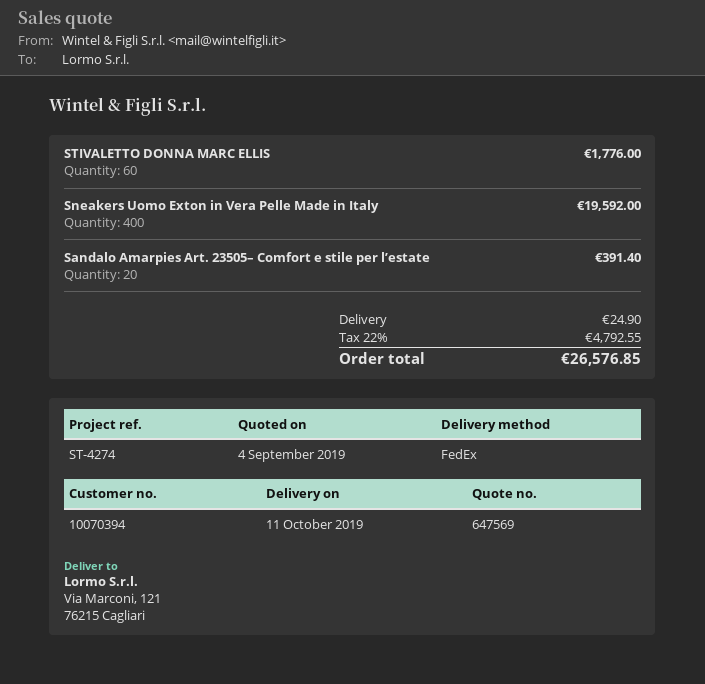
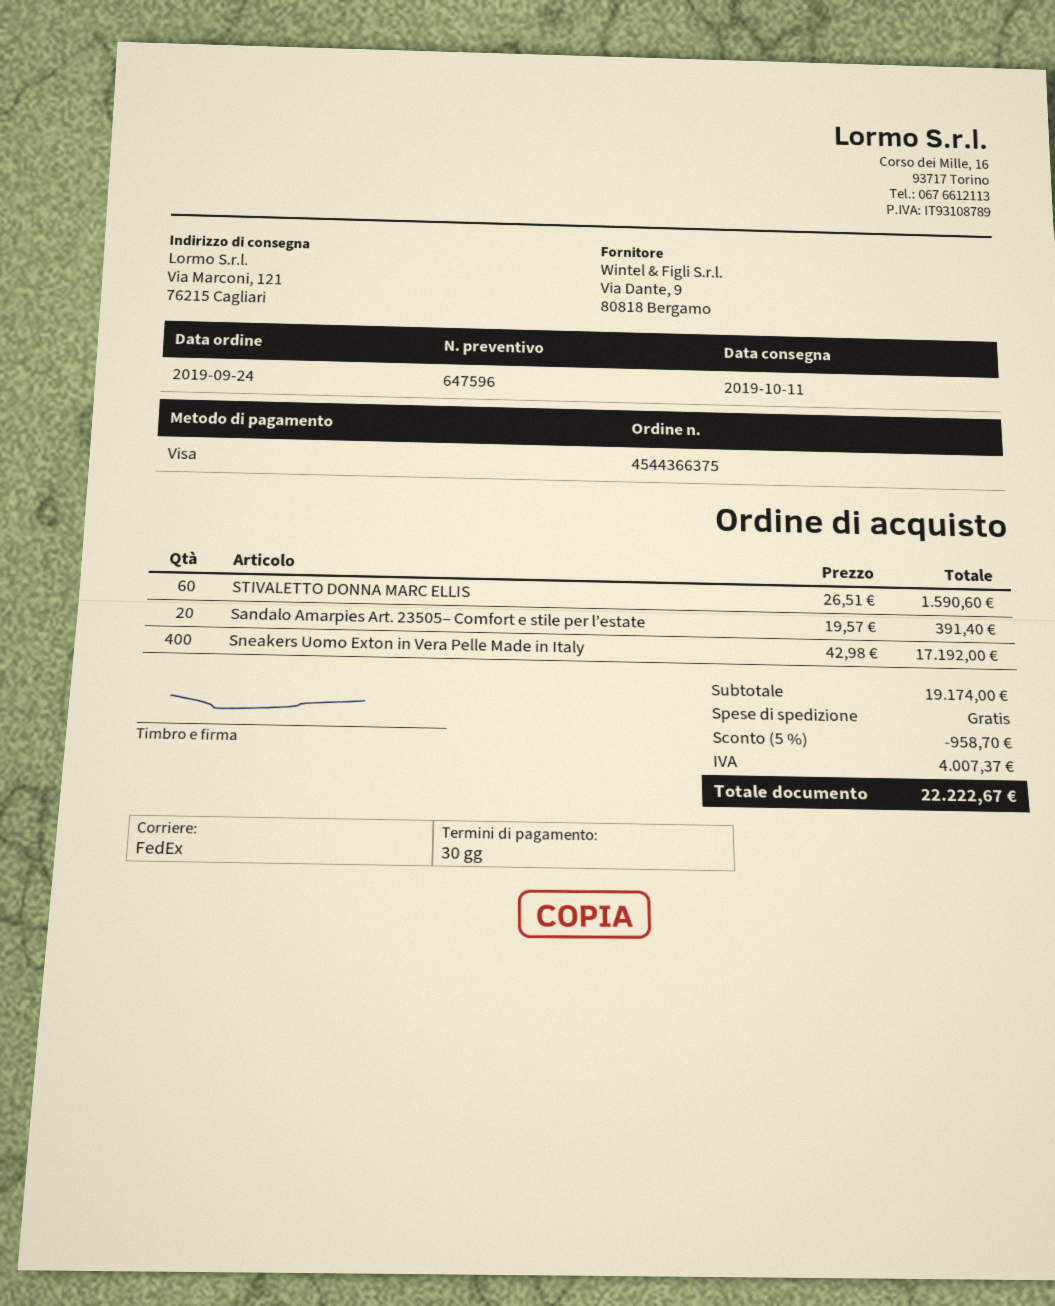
quote number: 647569 -> 647596
STIVALETTO DONNA MARC ELLIS: 60 for 1776.00 -> 60 for 1590.60
Sneakers Uomo Exton in Vera Pelle Made in Italy: 400 for 19592.00 -> 400 for 17192.00
discount: none -> 5% = 958.70
shipping: 24.90 -> 0.00
tax: 4792.55 -> 4007.37
total: 26576.85 -> 22222.67

